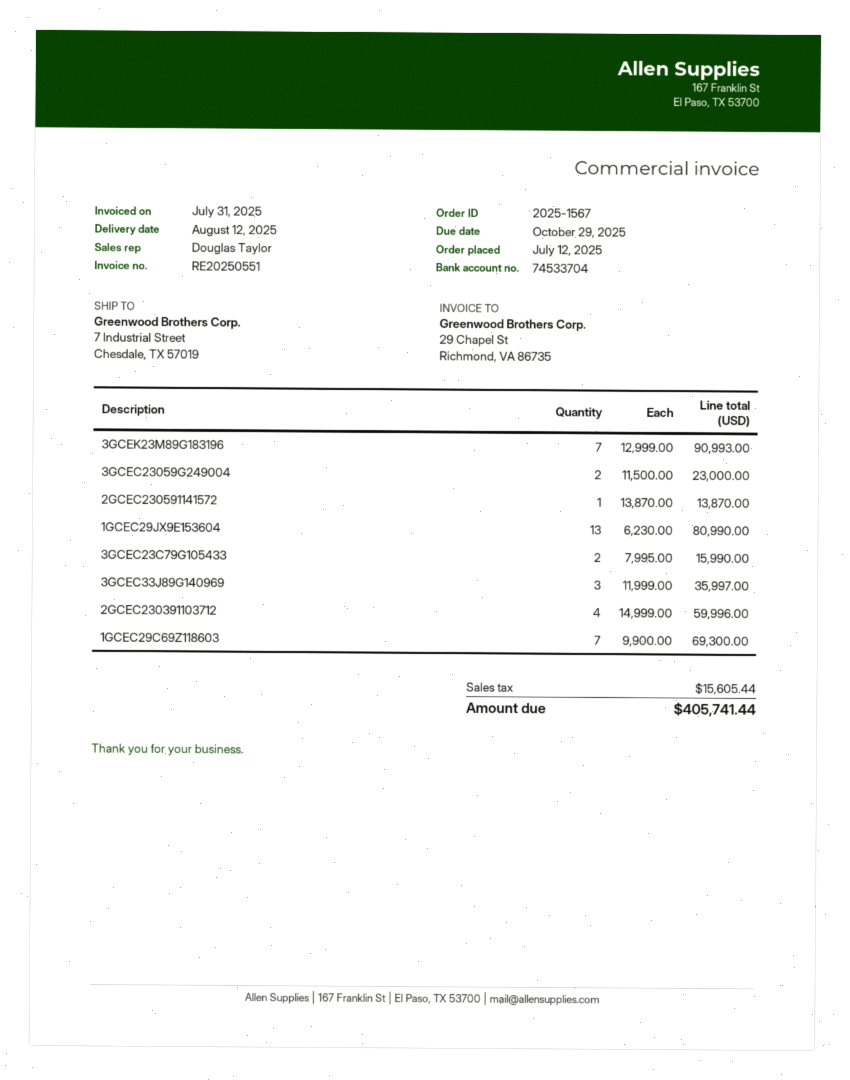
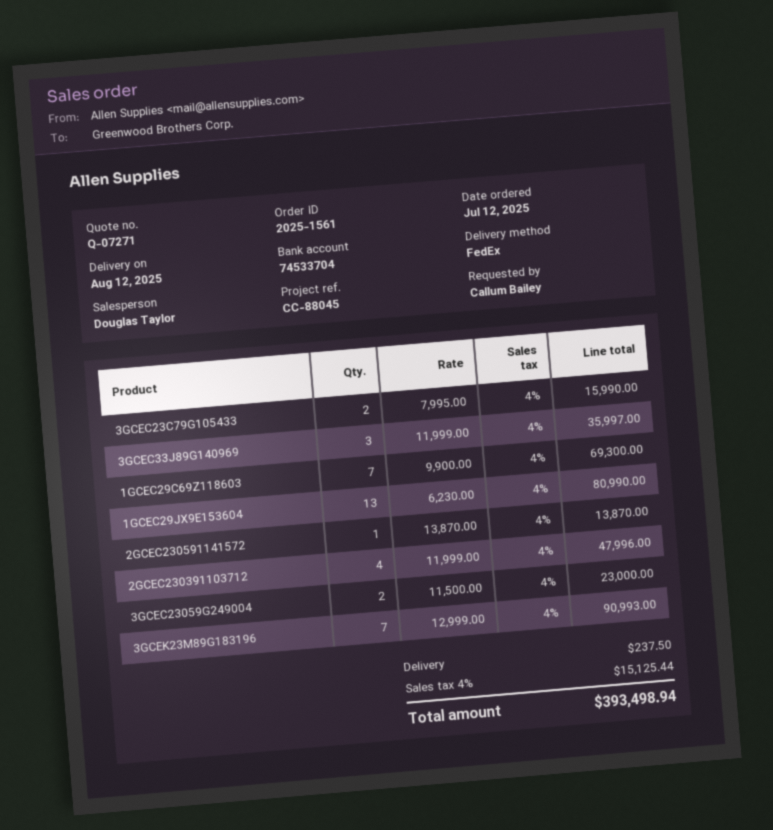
order number: 2025-1567 -> 2025-1561
2GCEC230391103712: 4 x 14999.00 = 59996.00 -> 4 x 11999.00 = 47996.00
shipping: none -> 237.50
tax: 15605.44 -> 15125.44
total: 405741.44 -> 393498.94

